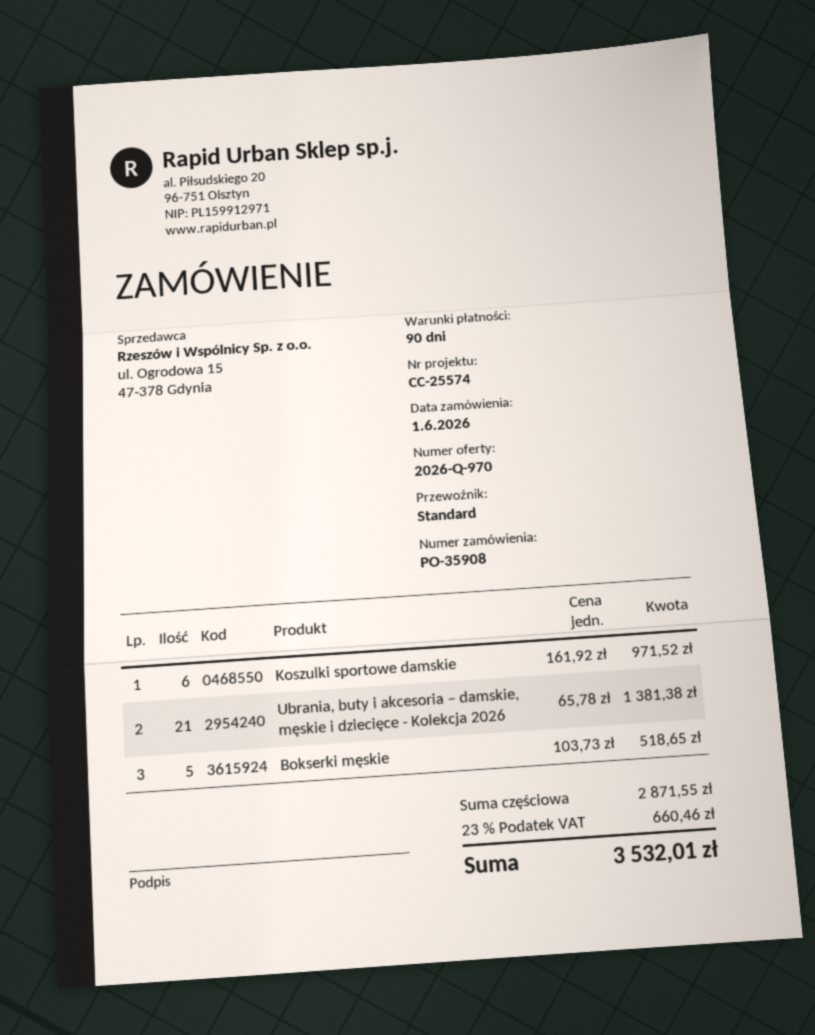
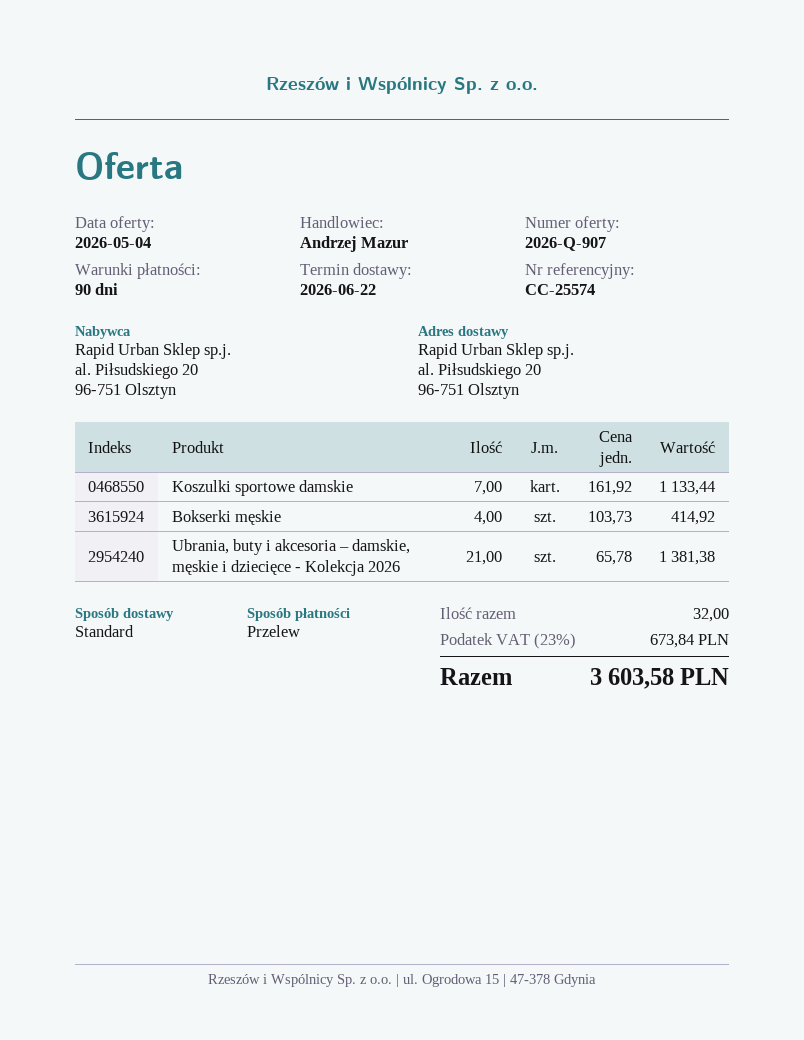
quote number: 2026-Q-970 -> 2026-Q-907
Koszulki sportowe damskie: 6 x 161.92 = 971.52 -> 7 x 161.92 = 1133.44
Bokserki męskie: 5 x 103.73 = 518.65 -> 4 x 103.73 = 414.92
tax: 23% = 660.46 -> 23% = 673.84
total: 3532.01 -> 3603.58

